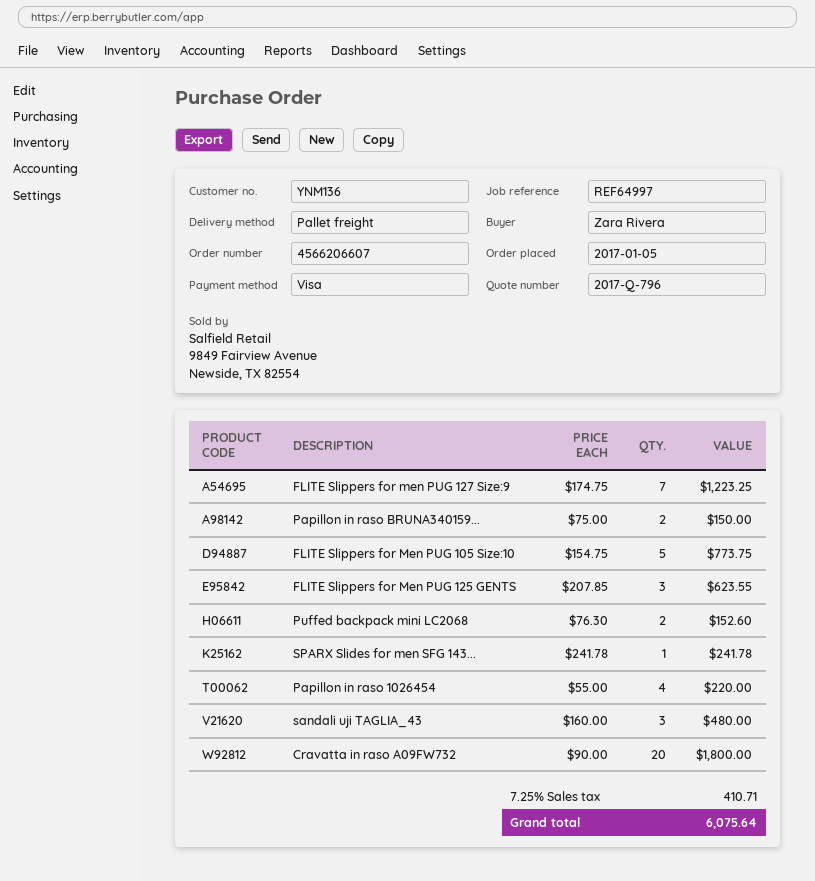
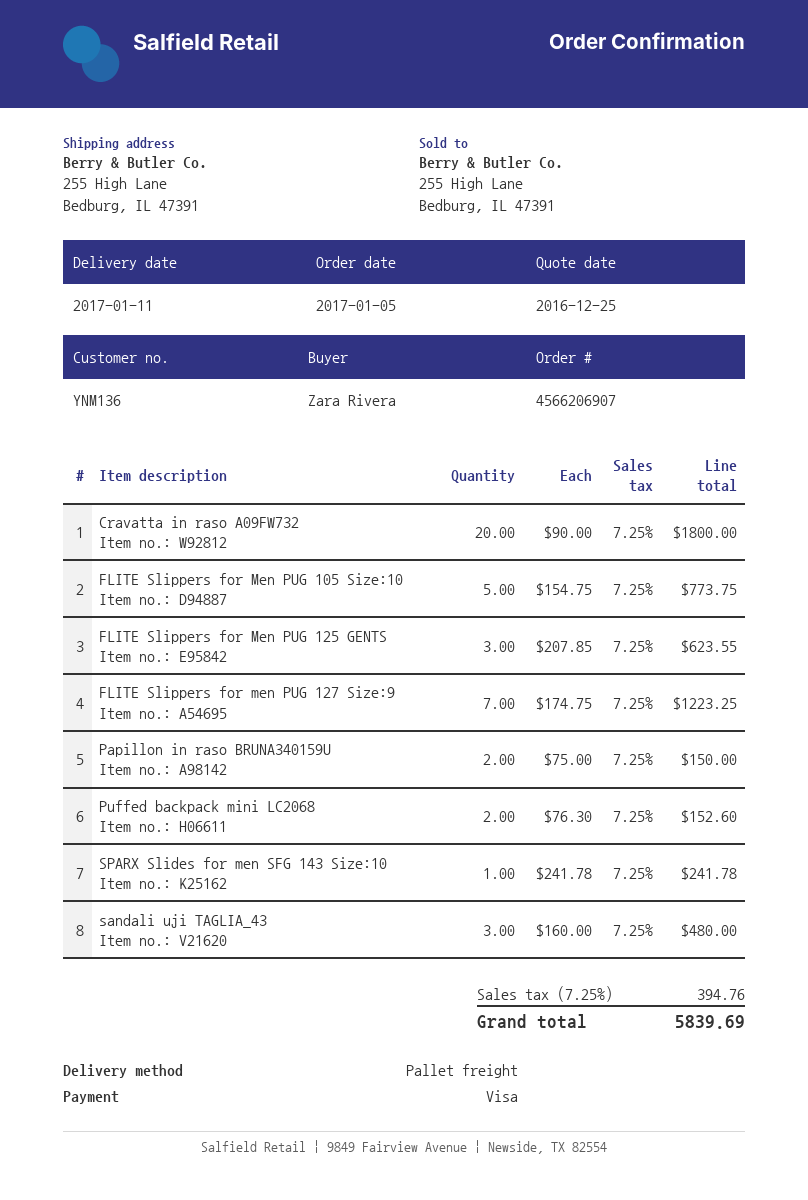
order number: 4566206607 -> 4566206907
Papillon in raso 1026454: 4 x 55.00 = 220.00 -> none
tax: 7.25% = 410.71 -> 7.25% = 394.76
total: 6075.64 -> 5839.69

